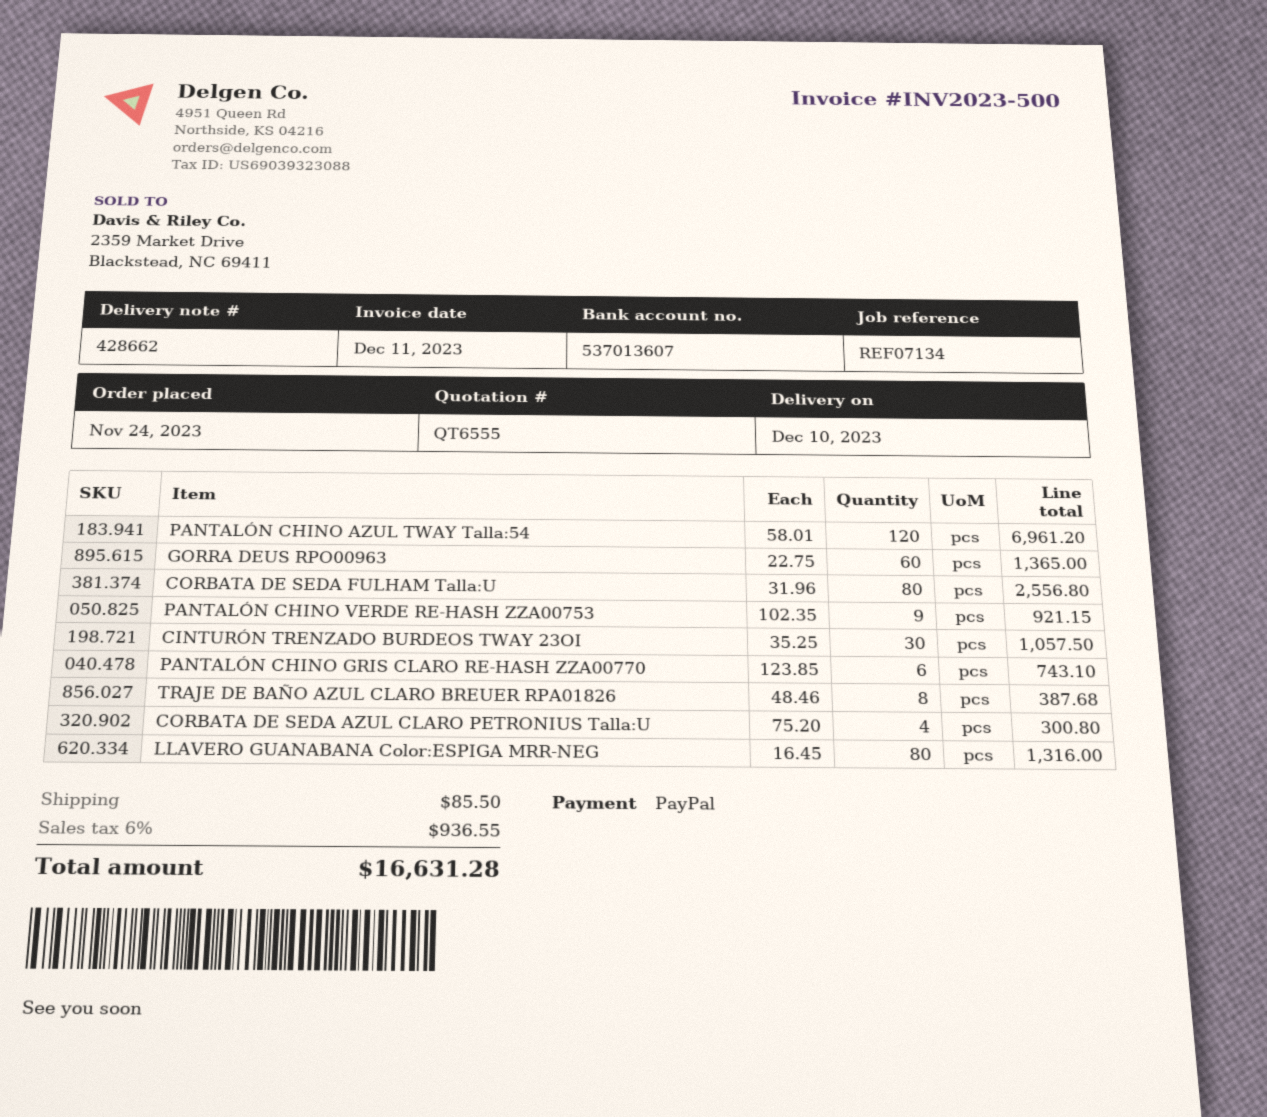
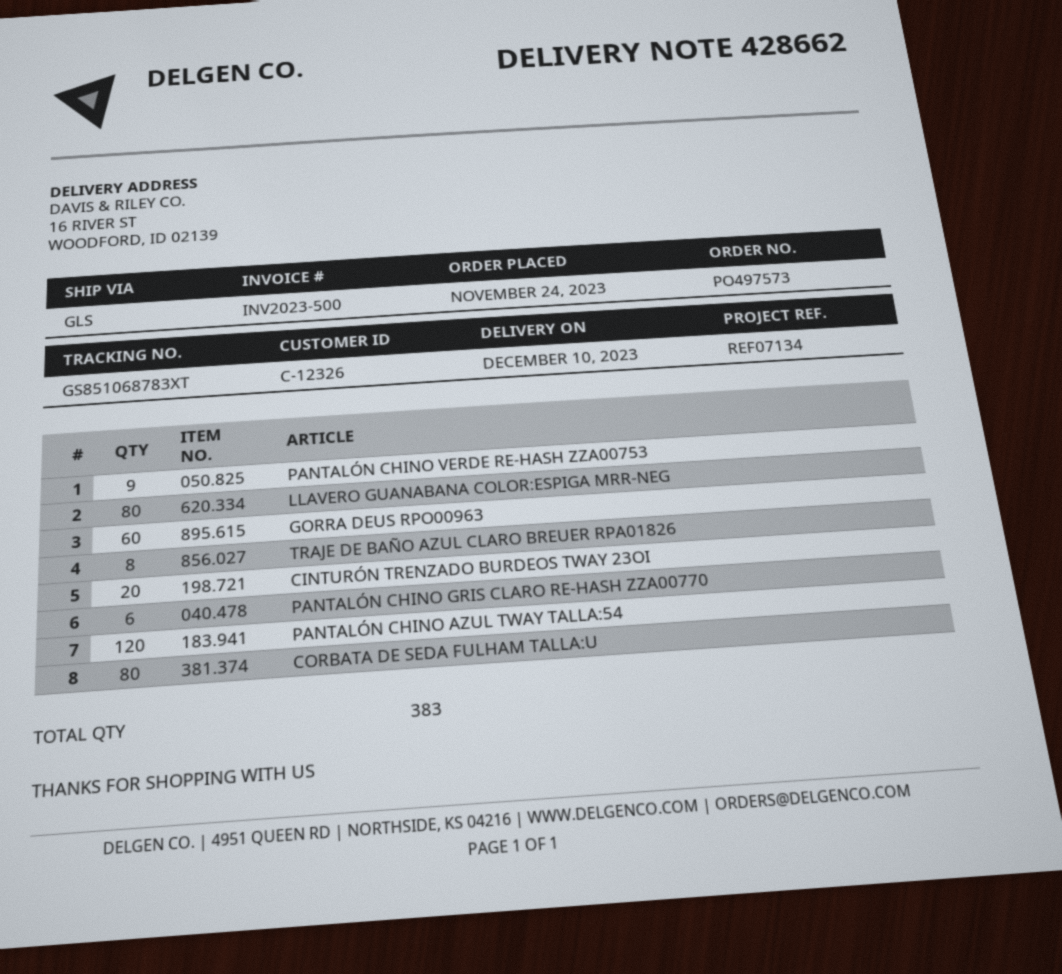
CINTURÓN TRENZADO BURDEOS TWAY 23OI: 30 -> 20
CORBATA DE SEDA AZUL CLARO PETRONIUS Talla:U: 4 -> none

